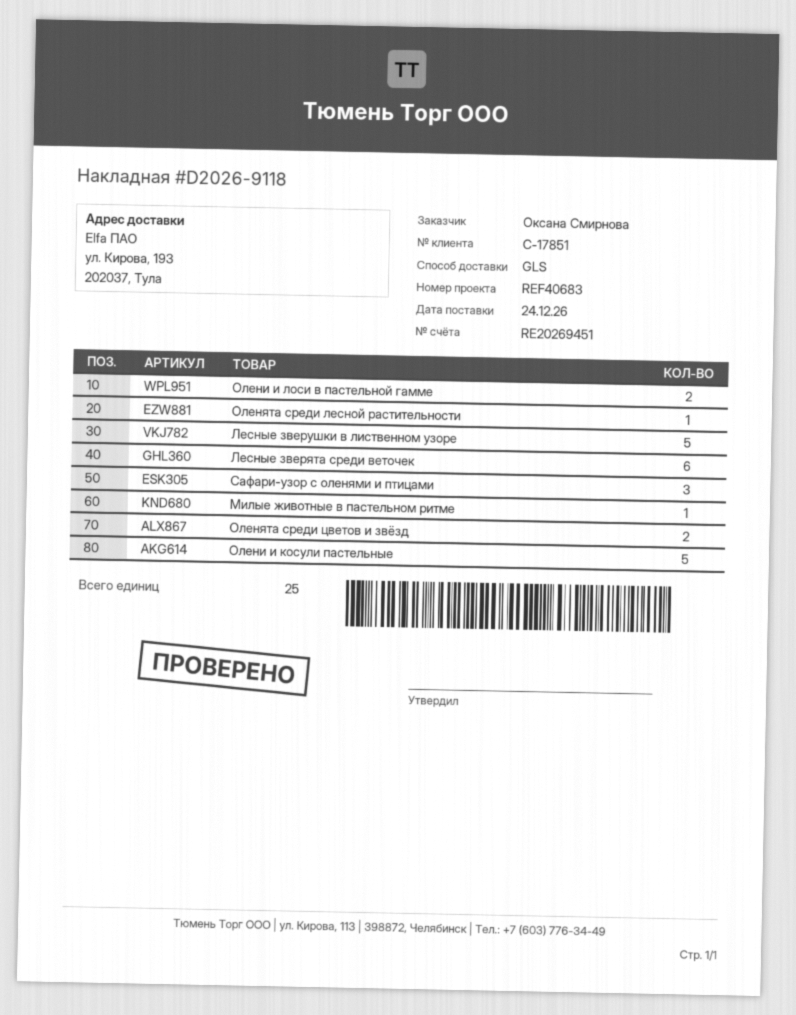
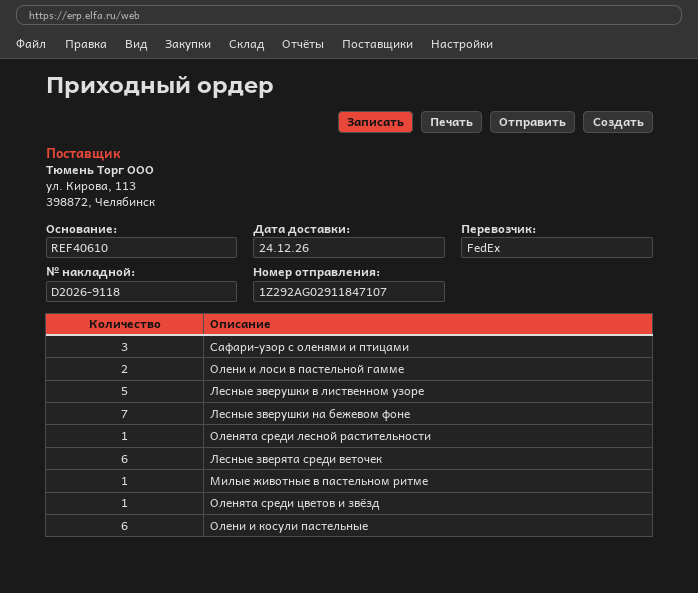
reference: REF40683 -> REF40610
shipping method: GLS -> FedEx
Оленята среди цветов и звёзд: 2 -> 1
Олени и косули пастельные: 5 -> 6
Лесные зверушки на бежевом фоне: none -> 7

